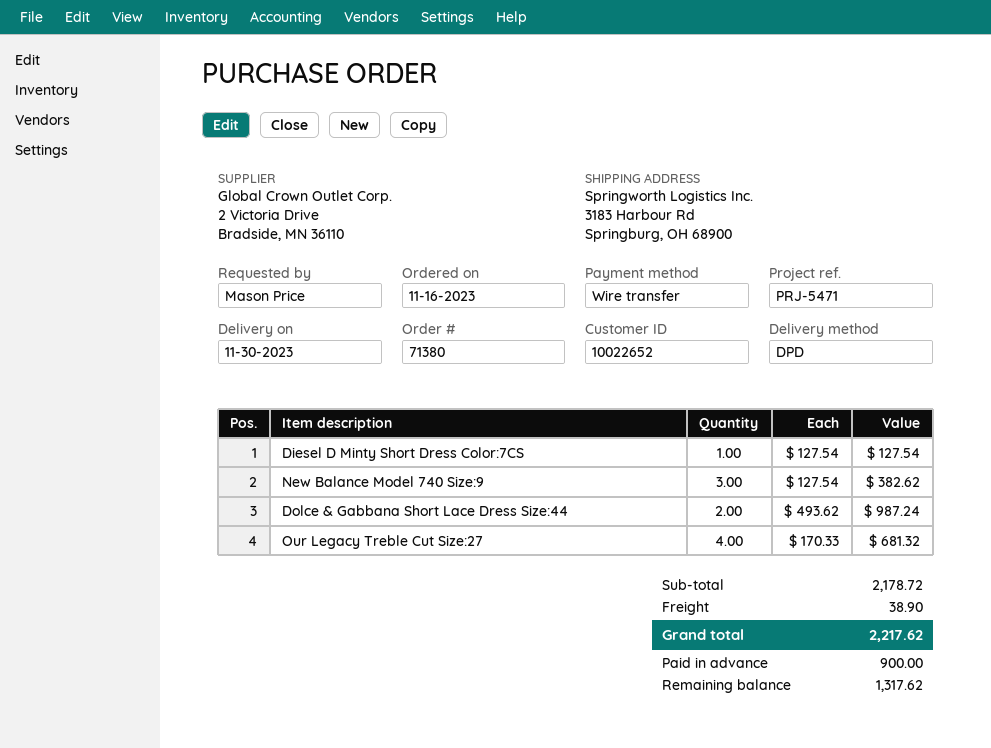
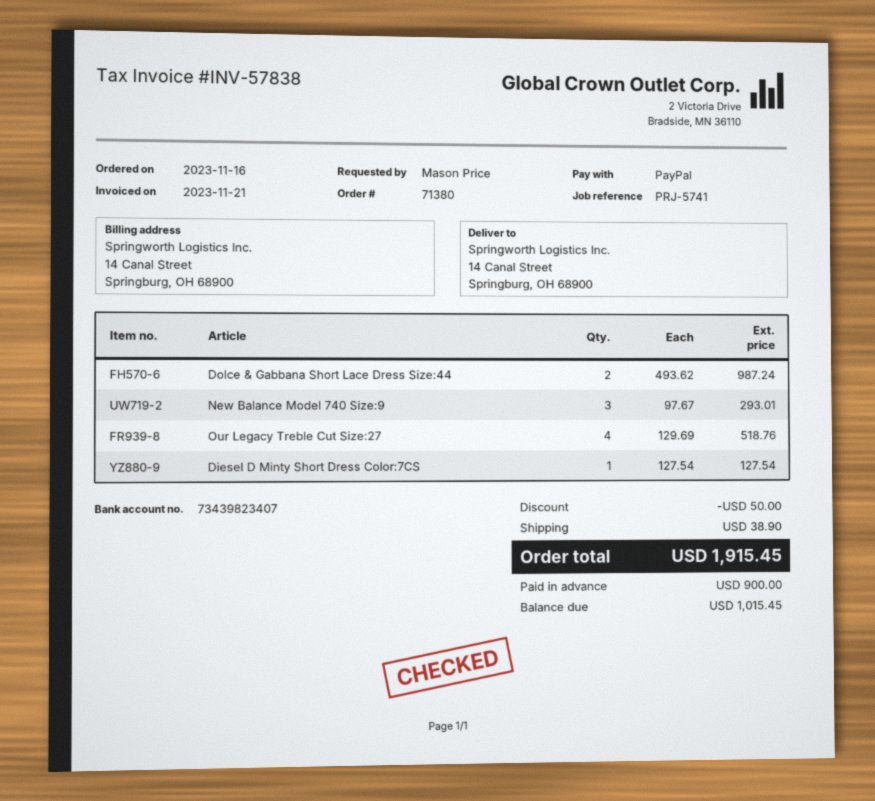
reference: PRJ-5471 -> PRJ-5741
payment method: bank transfer -> PayPal
ship to: 3183 Harbour Rd, Springburg, OH 68900 -> 14 Canal Street, Springburg, OH 68900
New Balance Model 740 Size:9: 3 x 127.54 = 382.62 -> 3 x 97.67 = 293.01
Our Legacy Treble Cut Size:27: 4 x 170.33 = 681.32 -> 4 x 129.69 = 518.76
discount: none -> 50.00
total: 2217.62 -> 1915.45
balance: 1317.62 -> 1015.45

